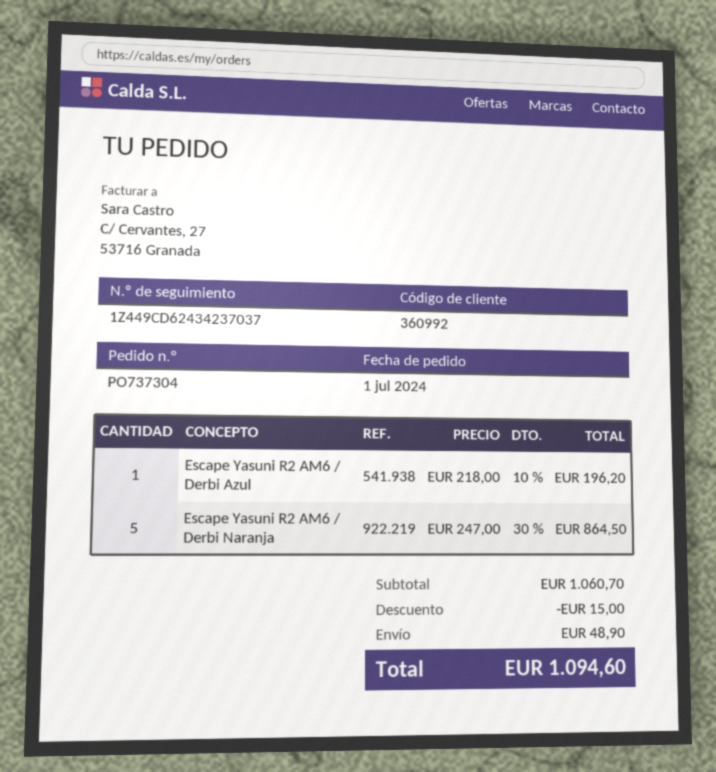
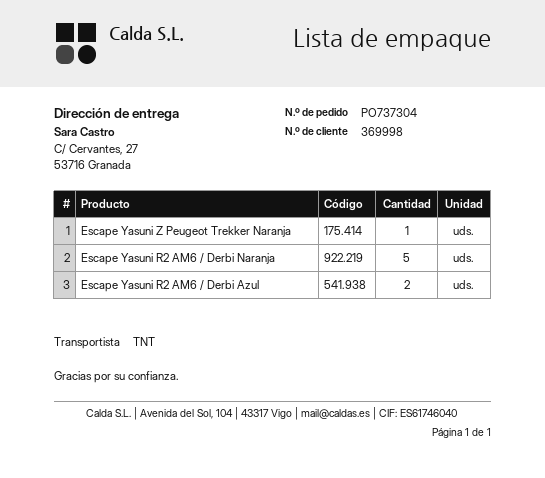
customer number: 360992 -> 369998
Escape Yasuni R2 AM6 / Derbi Azul: 1 -> 2
Escape Yasuni Z Peugeot Trekker Naranja: none -> 1

